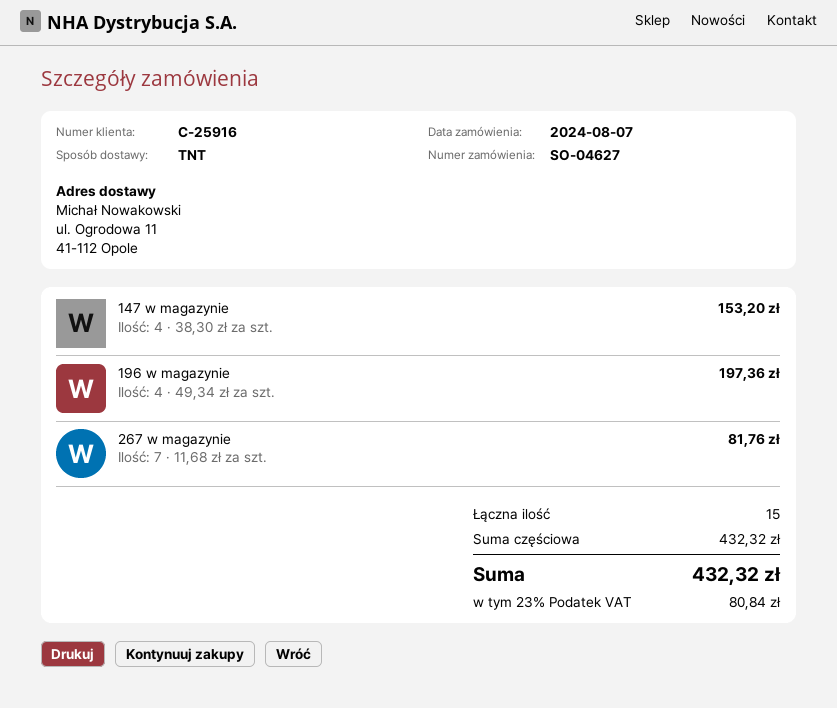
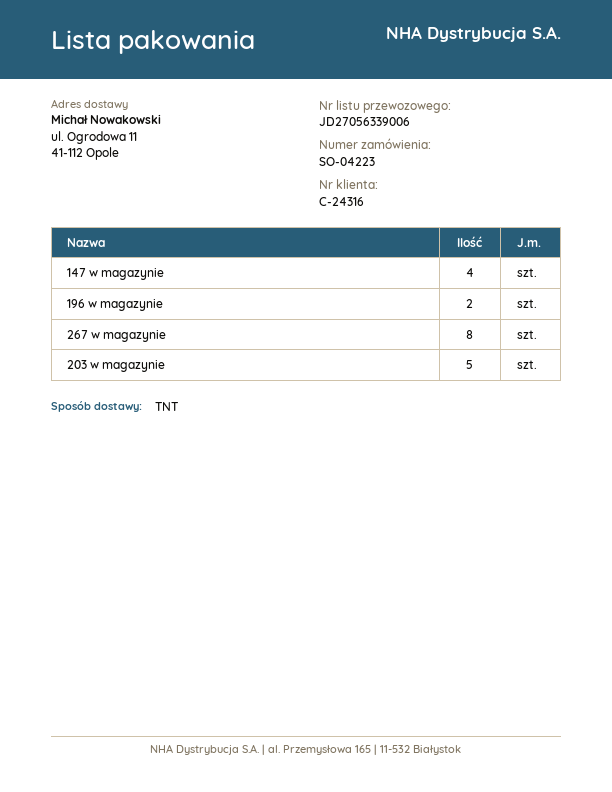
order number: SO-04627 -> SO-04223
customer number: C-25916 -> C-24316
196 w magazynie: 4 -> 2
267 w magazynie: 7 -> 8
203 w magazynie: none -> 5

